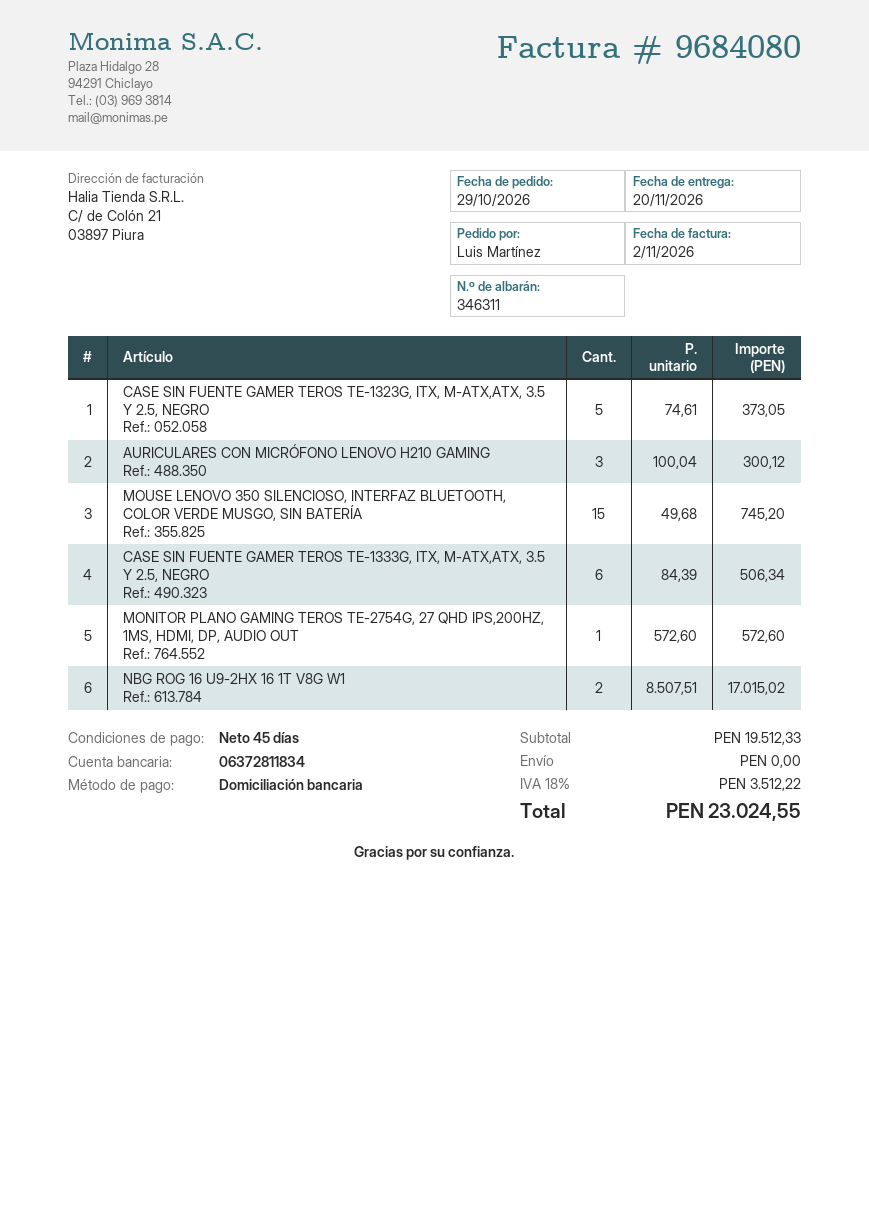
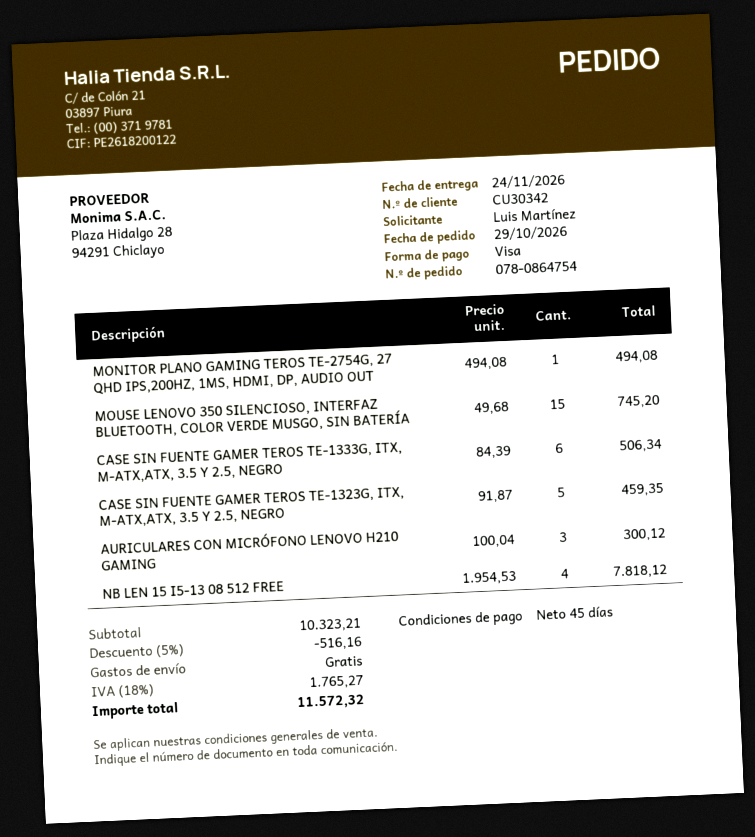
delivery date: 2026-11-20 -> 2026-11-24
payment method: direct debit -> Visa
CASE SIN FUENTE GAMER TEROS TE-1323G, ITX, M-ATX,ATX, 3.5 Y 2.5, NEGRO: 5 x 74.61 = 373.05 -> 5 x 91.87 = 459.35
MONITOR PLANO GAMING TEROS TE-2754G, 27 QHD IPS,200HZ, 1MS, HDMI, DP, AUDIO OUT: 1 x 572.60 = 572.60 -> 1 x 494.08 = 494.08
NBG ROG 16 U9-2HX 16 1T V8G W1: 2 x 8507.51 = 17015.02 -> none
NB LEN 15 I5-13 08 512 FREE: none -> 4 x 1954.53 = 7818.12
subtotal: 19512.33 -> 10323.21
discount: none -> 5% = 516.16
tax: 18% = 3512.22 -> 18% = 1765.27
total: 23024.55 -> 11572.32

